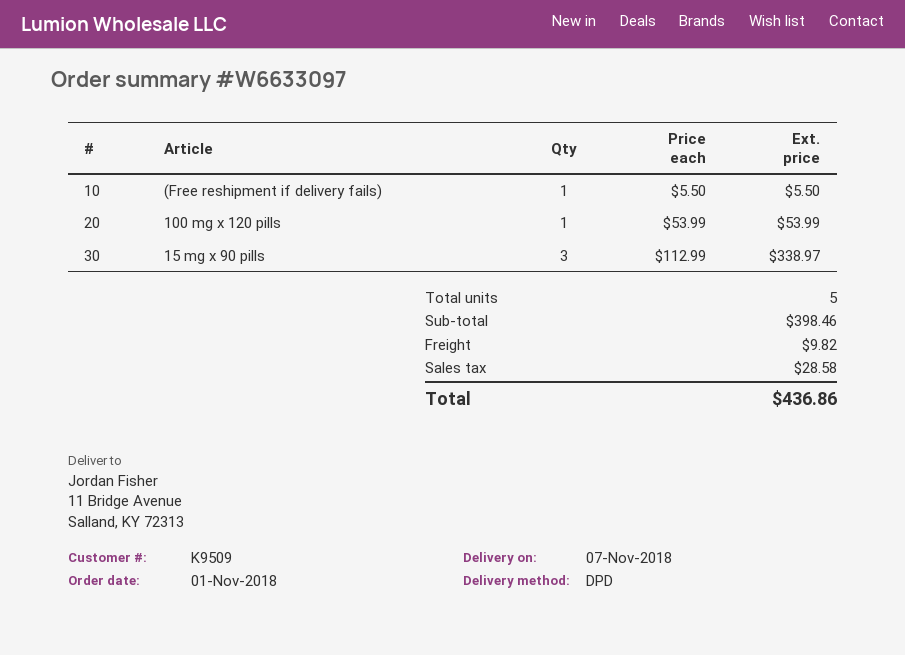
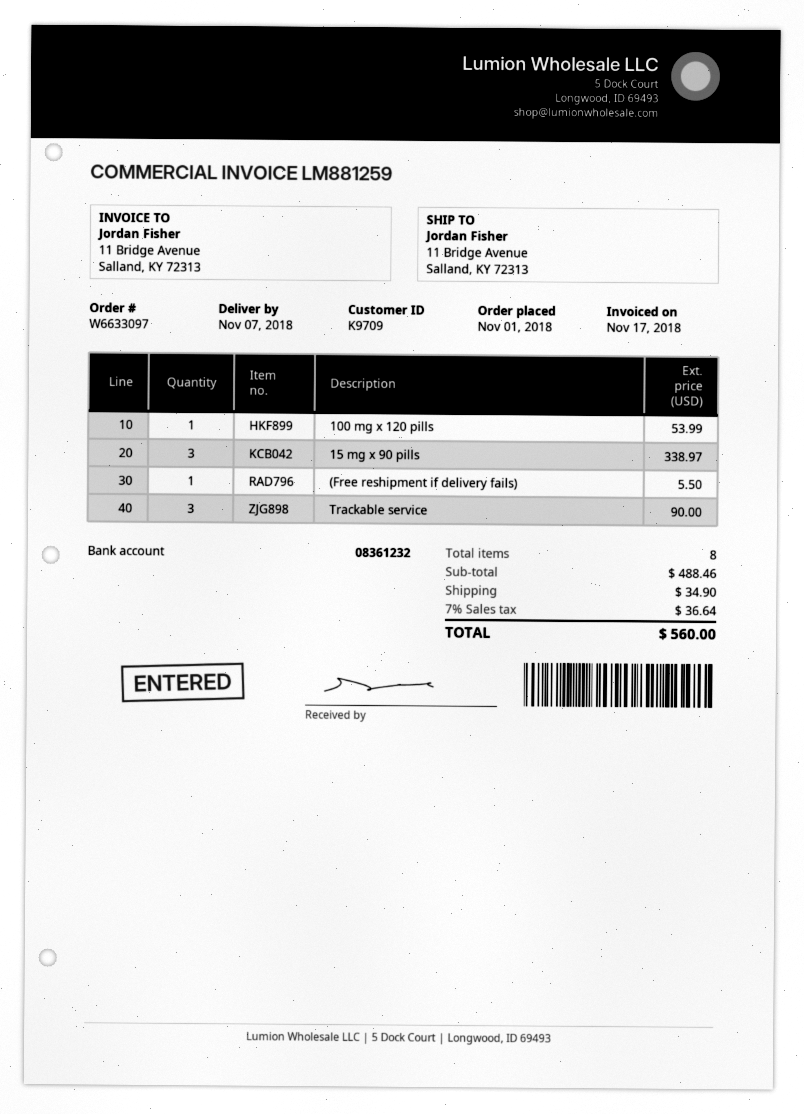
customer number: K9509 -> K9709
Trackable service: none -> 3 for 90.00
total quantity: 5 -> 8
subtotal: 398.46 -> 488.46
shipping: 9.82 -> 34.90
tax: 28.58 -> 36.64
total: 436.86 -> 560.00

